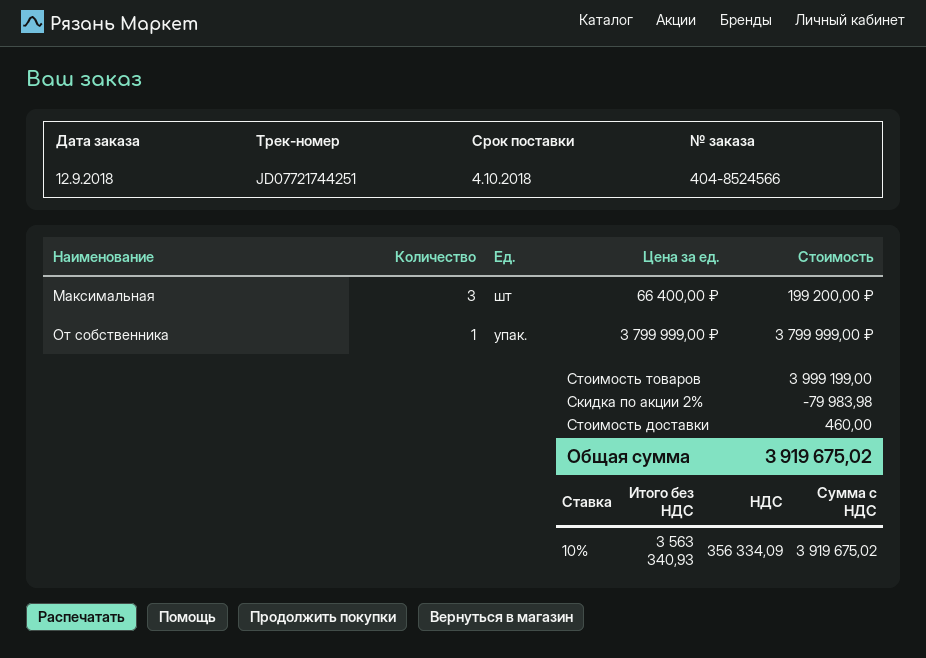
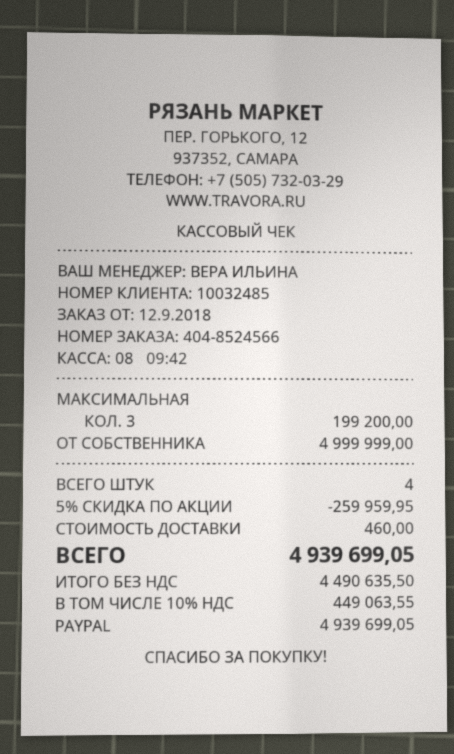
От собственника: 1 for 3799999.00 -> 1 for 4999999.00
discount: 2% = 79983.98 -> 5% = 259959.95
net: 3563340.93 -> 4490635.50
tax: 10% = 356334.09 -> 10% = 449063.55
total: 3919675.02 -> 4939699.05

